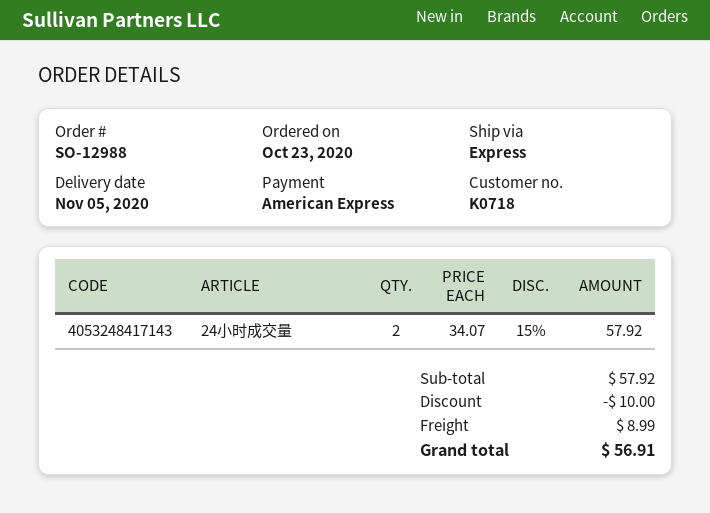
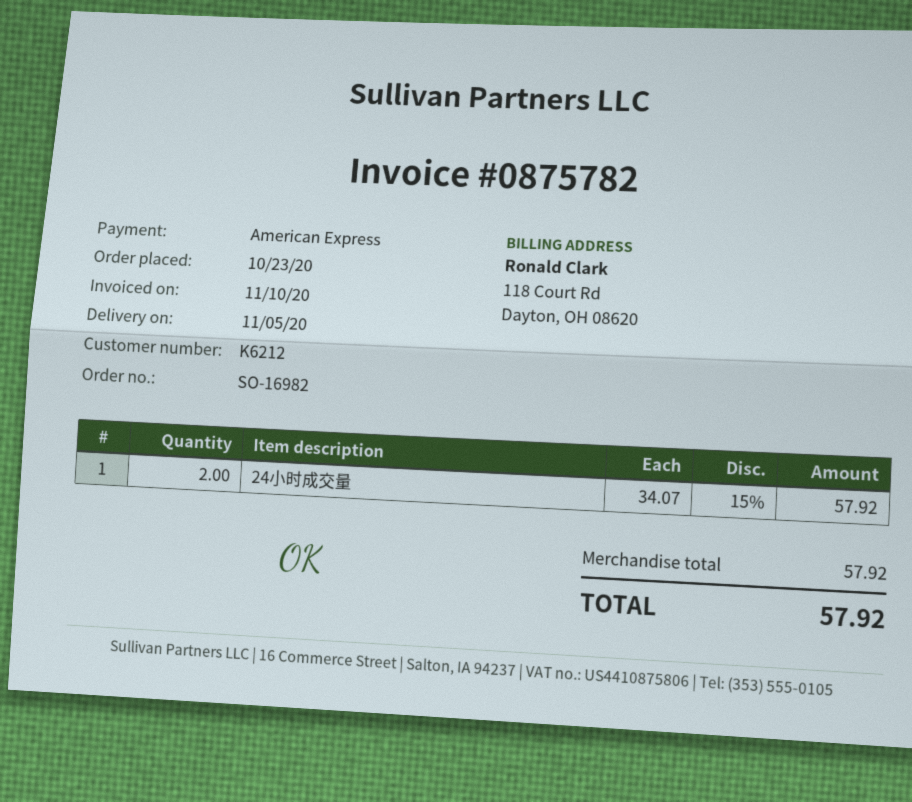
order number: SO-12988 -> SO-16982
customer number: K0718 -> K6212
discount: 10.00 -> none
shipping: 8.99 -> none
total: 56.91 -> 57.92

